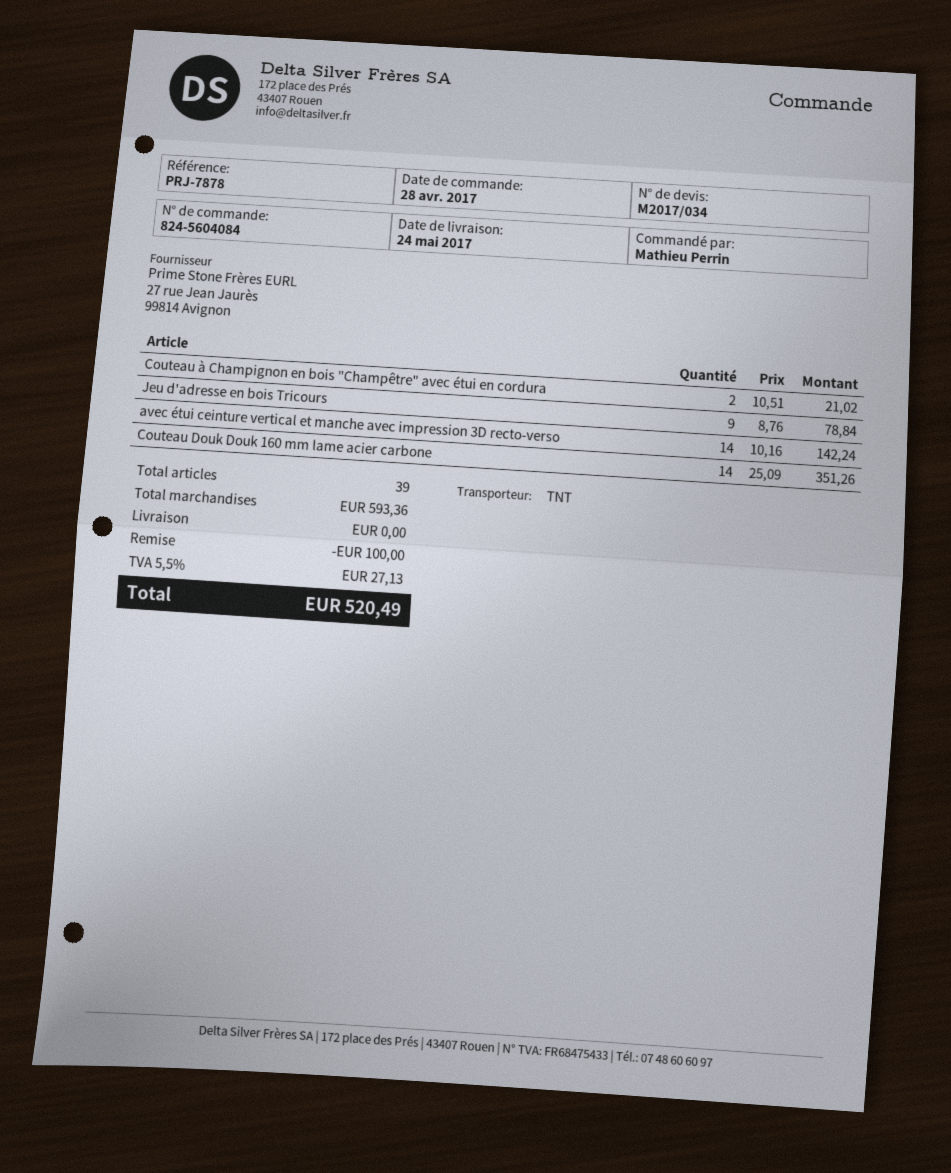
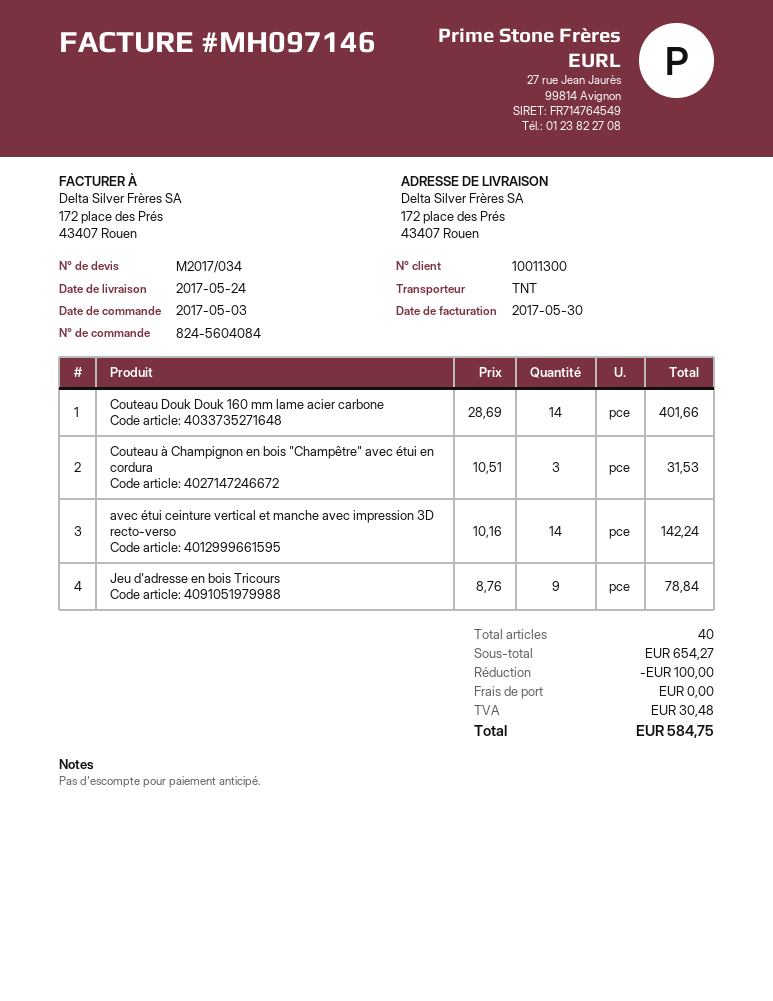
order date: 2017-04-28 -> 2017-05-03
Couteau à Champignon en bois "Champêtre" avec étui en cordura: 2 x 10.51 = 21.02 -> 3 x 10.51 = 31.53
Couteau Douk Douk 160 mm lame acier carbone: 14 x 25.09 = 351.26 -> 14 x 28.69 = 401.66
total quantity: 39 -> 40
subtotal: 593.36 -> 654.27
tax: 27.13 -> 30.48
total: 520.49 -> 584.75

